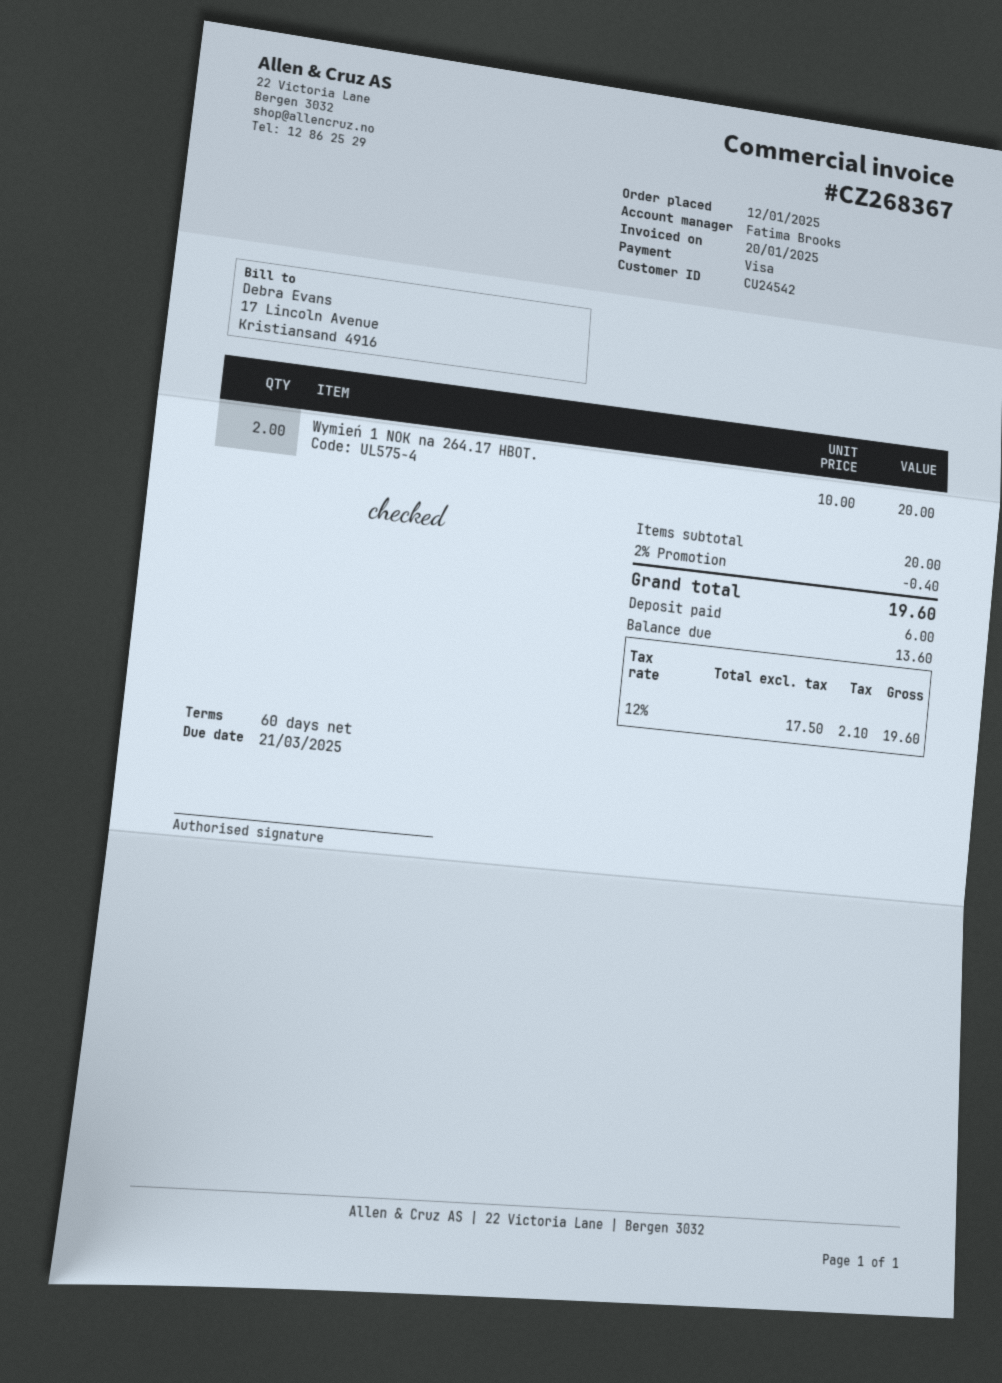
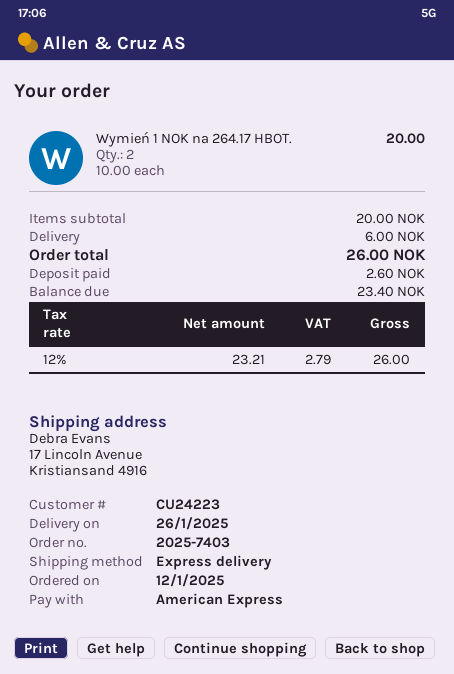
customer number: CU24542 -> CU24223
payment method: Visa -> American Express
discount: 2% = 0.40 -> none
shipping: none -> 6.00
net: 17.50 -> 23.21
tax: 12% = 2.10 -> 12% = 2.79
total: 19.60 -> 26.00
deposit: 6.00 -> 2.60
balance: 13.60 -> 23.40

